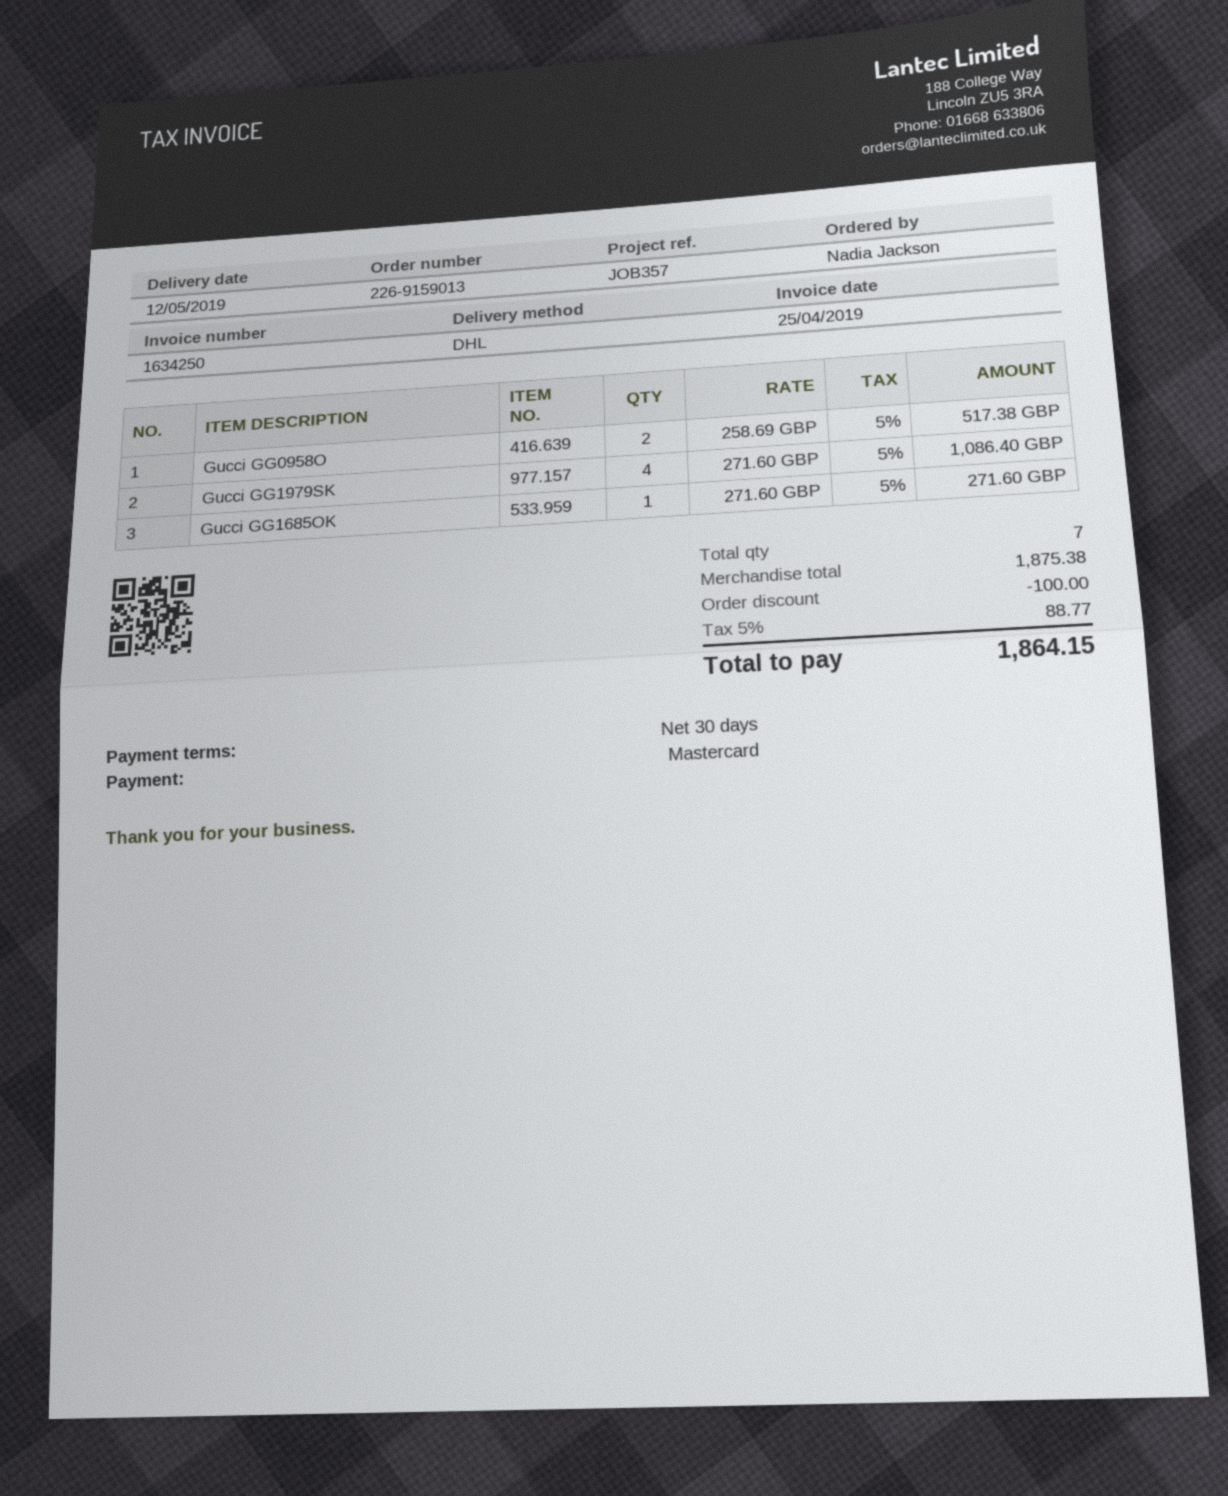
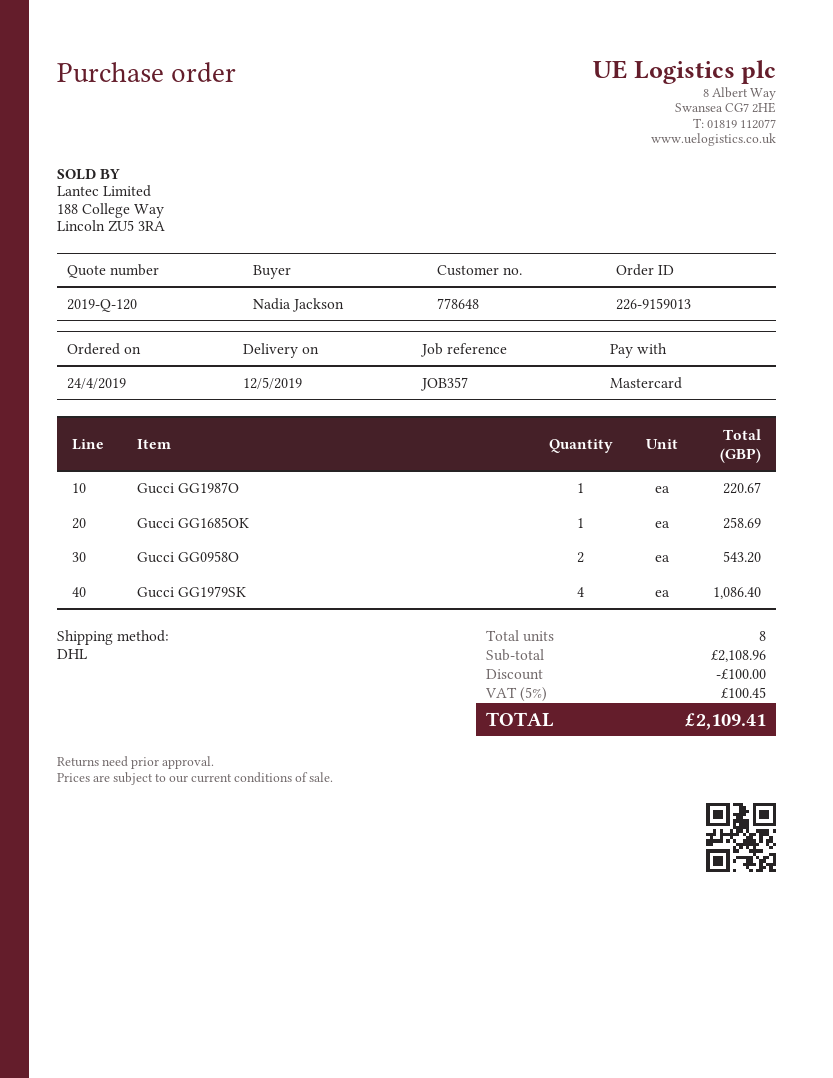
Gucci GG0958O: 2 for 517.38 -> 2 for 543.20
Gucci GG1685OK: 1 for 271.60 -> 1 for 258.69
Gucci GG1987O: none -> 1 for 220.67
total quantity: 7 -> 8
subtotal: 1875.38 -> 2108.96
tax: 5% = 88.77 -> 5% = 100.45
total: 1864.15 -> 2109.41

